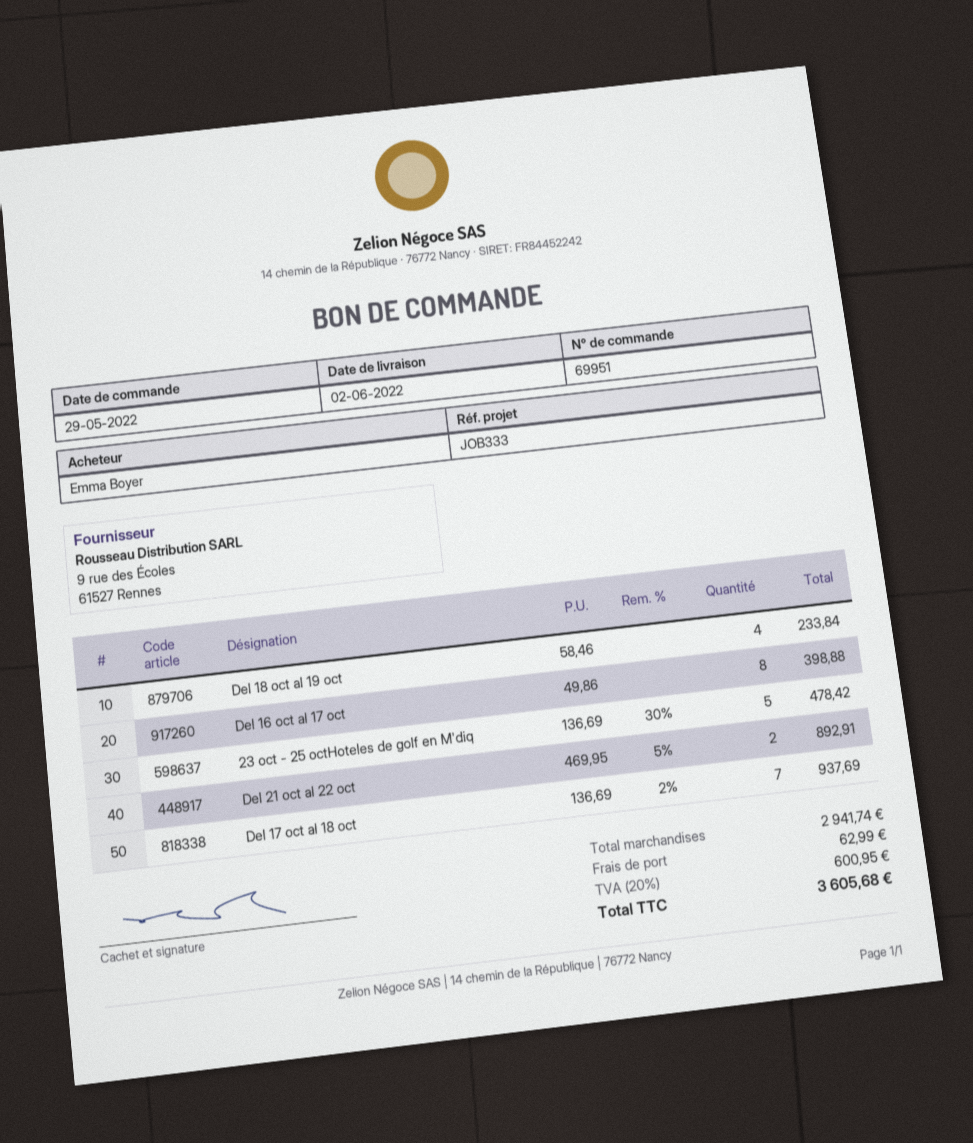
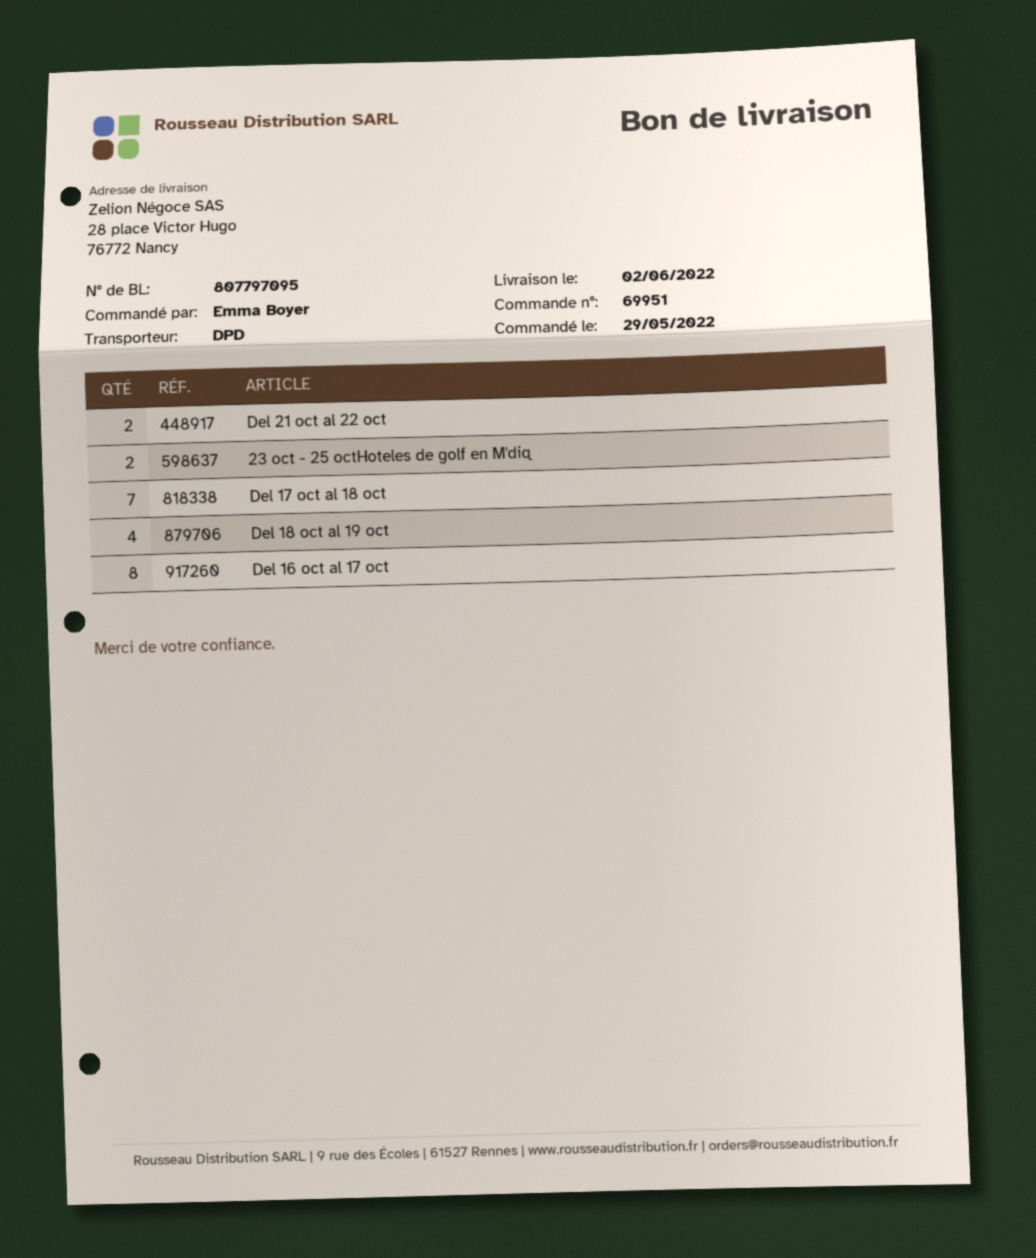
23 oct - 25 octHoteles de golf en M'diq: 5 -> 2

